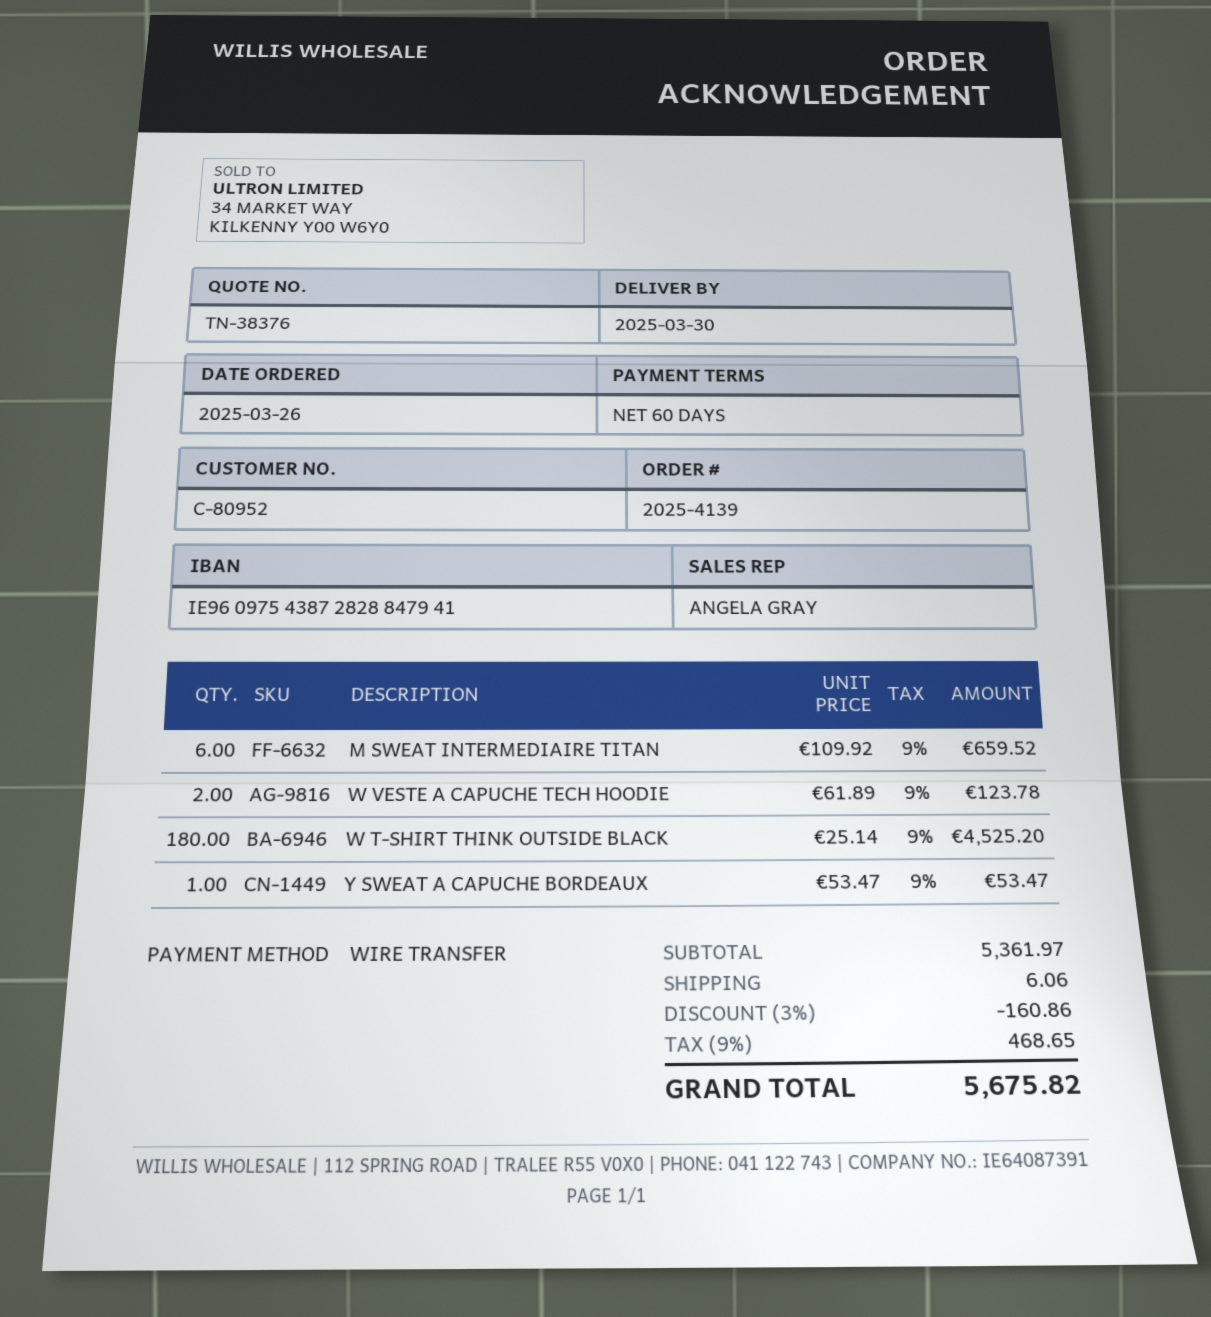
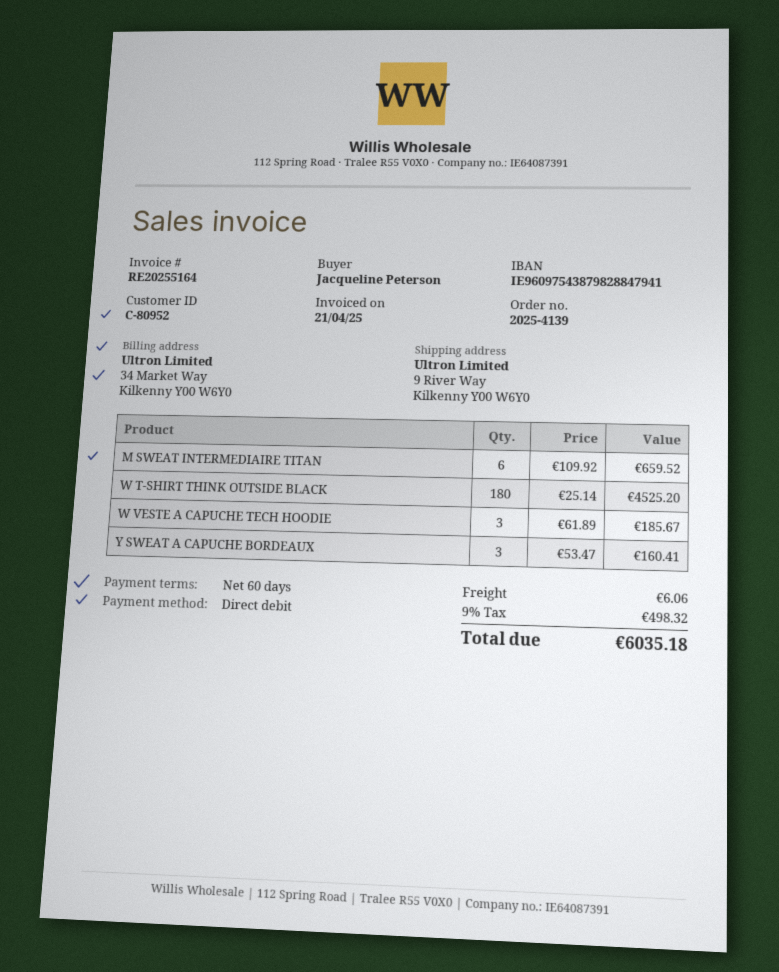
payment method: bank transfer -> direct debit
bank account: IE96097543872828847941 -> IE96097543879828847941
W VESTE A CAPUCHE TECH HOODIE: 2 x 61.89 = 123.78 -> 3 x 61.89 = 185.67
Y SWEAT A CAPUCHE BORDEAUX: 1 x 53.47 = 53.47 -> 3 x 53.47 = 160.41
discount: 3% = 160.86 -> none
tax: 9% = 468.65 -> 9% = 498.32
total: 5675.82 -> 6035.18

